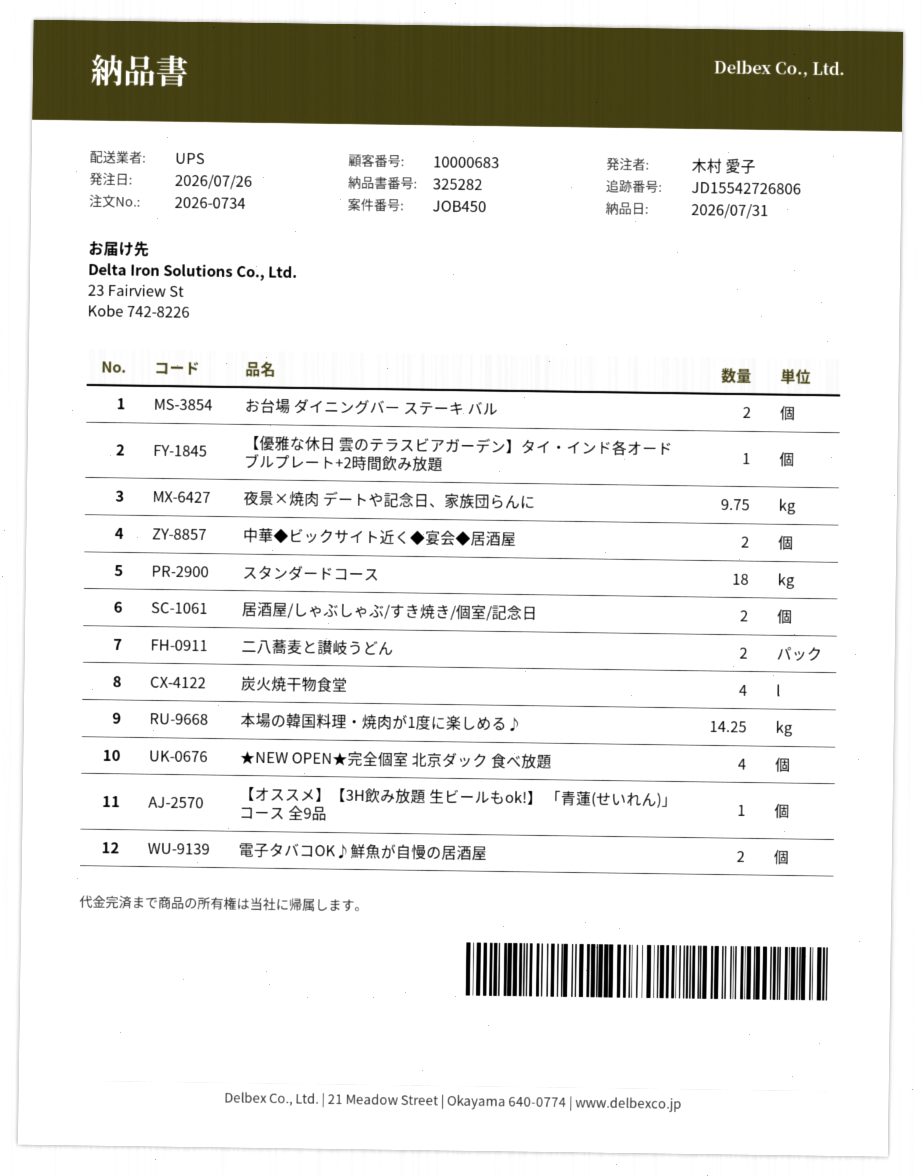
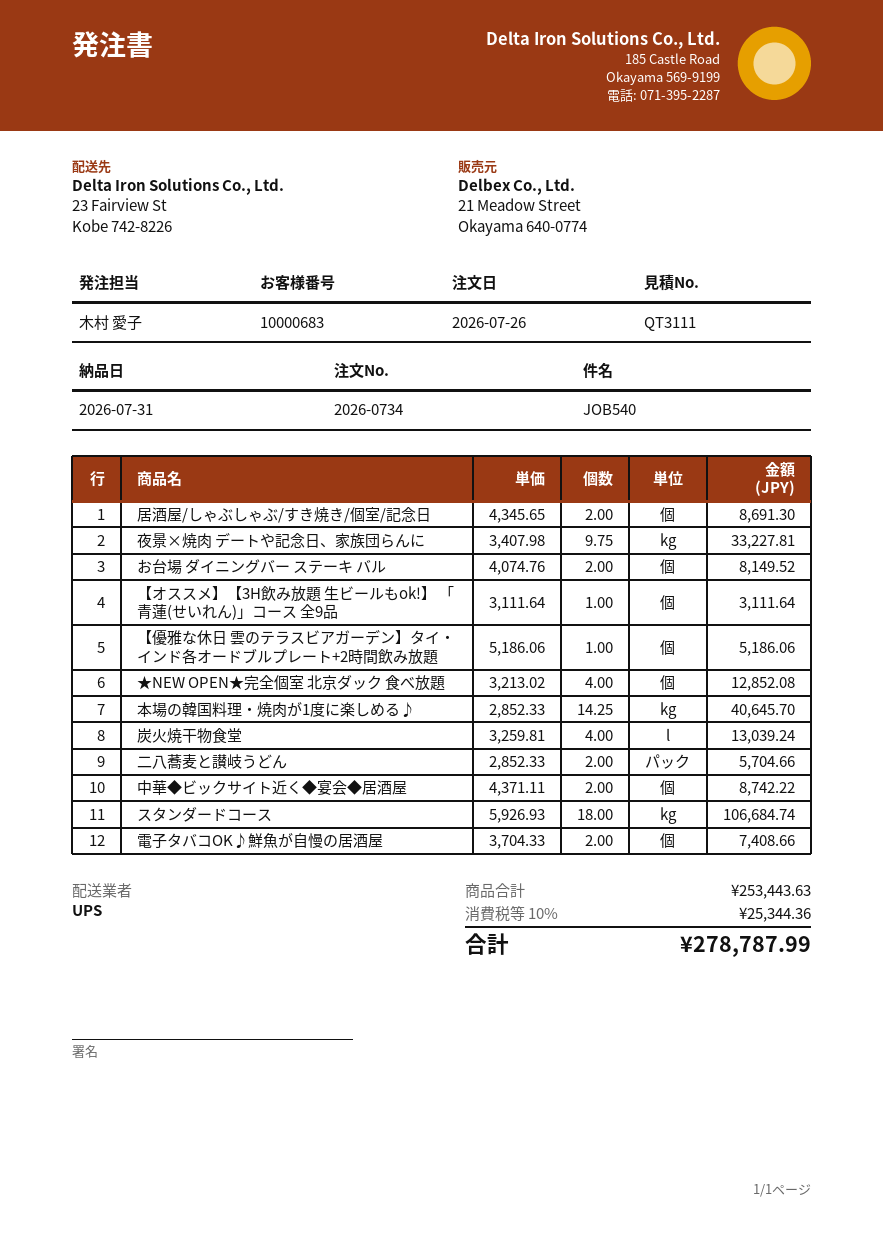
reference: JOB450 -> JOB540

